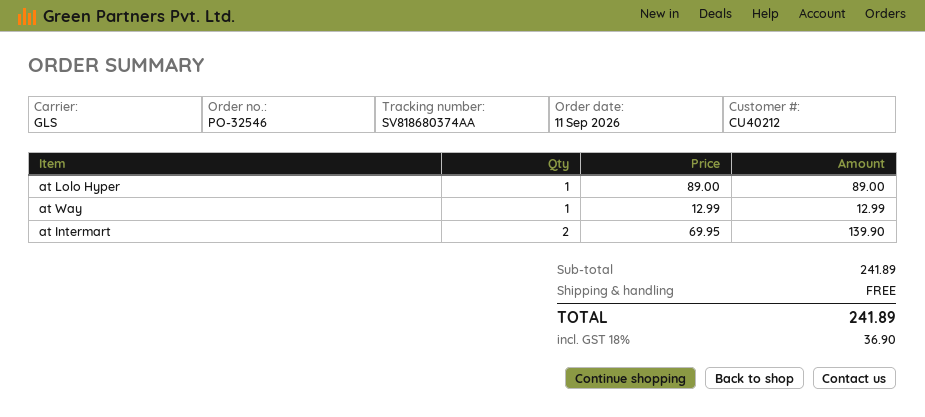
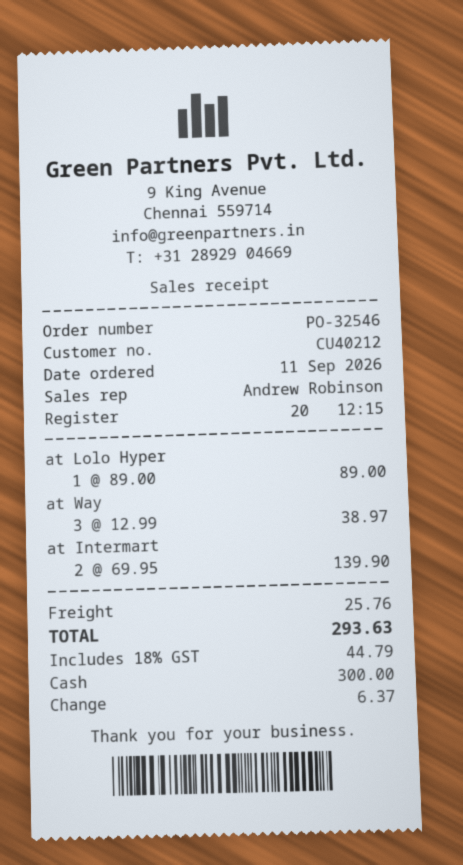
at Way: 1 x 12.99 = 12.99 -> 3 x 12.99 = 38.97
shipping: 0.00 -> 25.76
tax: 18% = 36.90 -> 18% = 44.79
total: 241.89 -> 293.63

